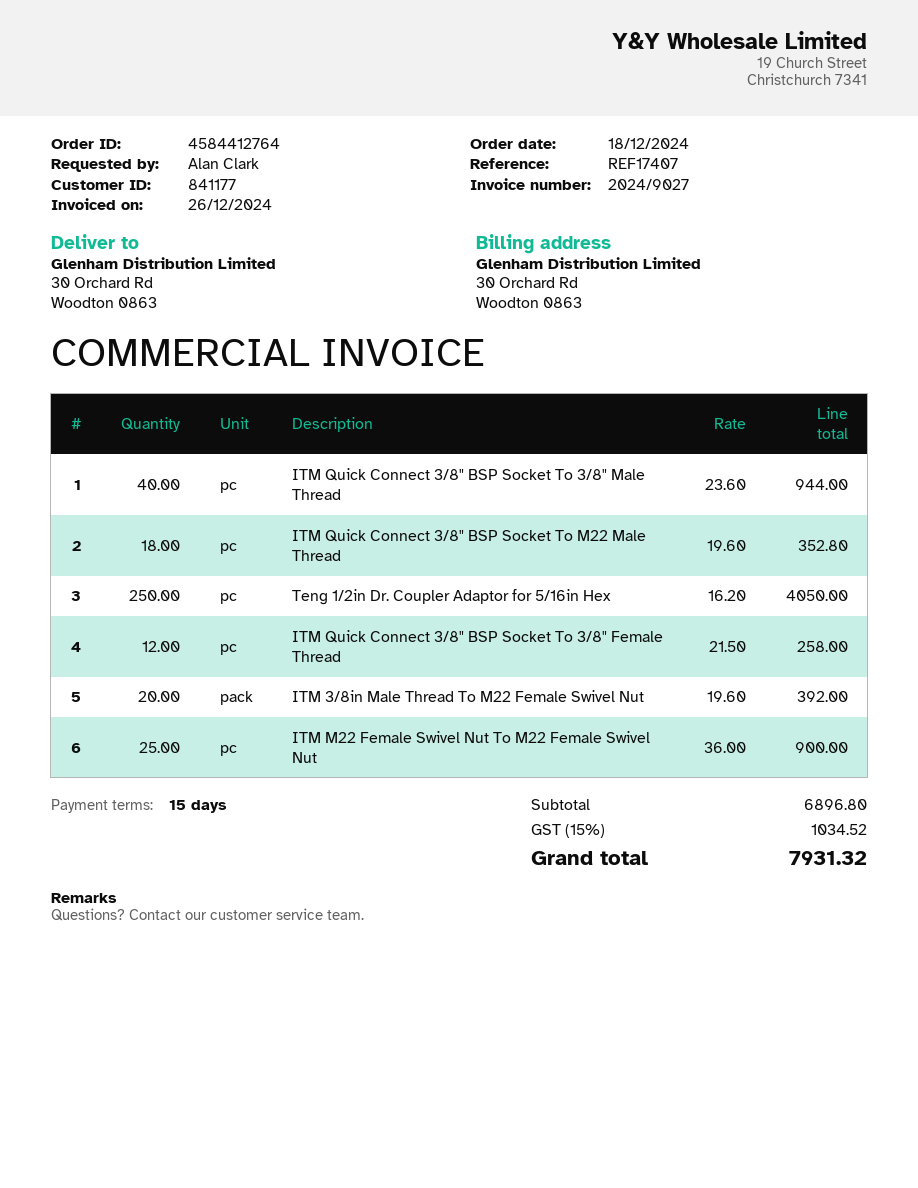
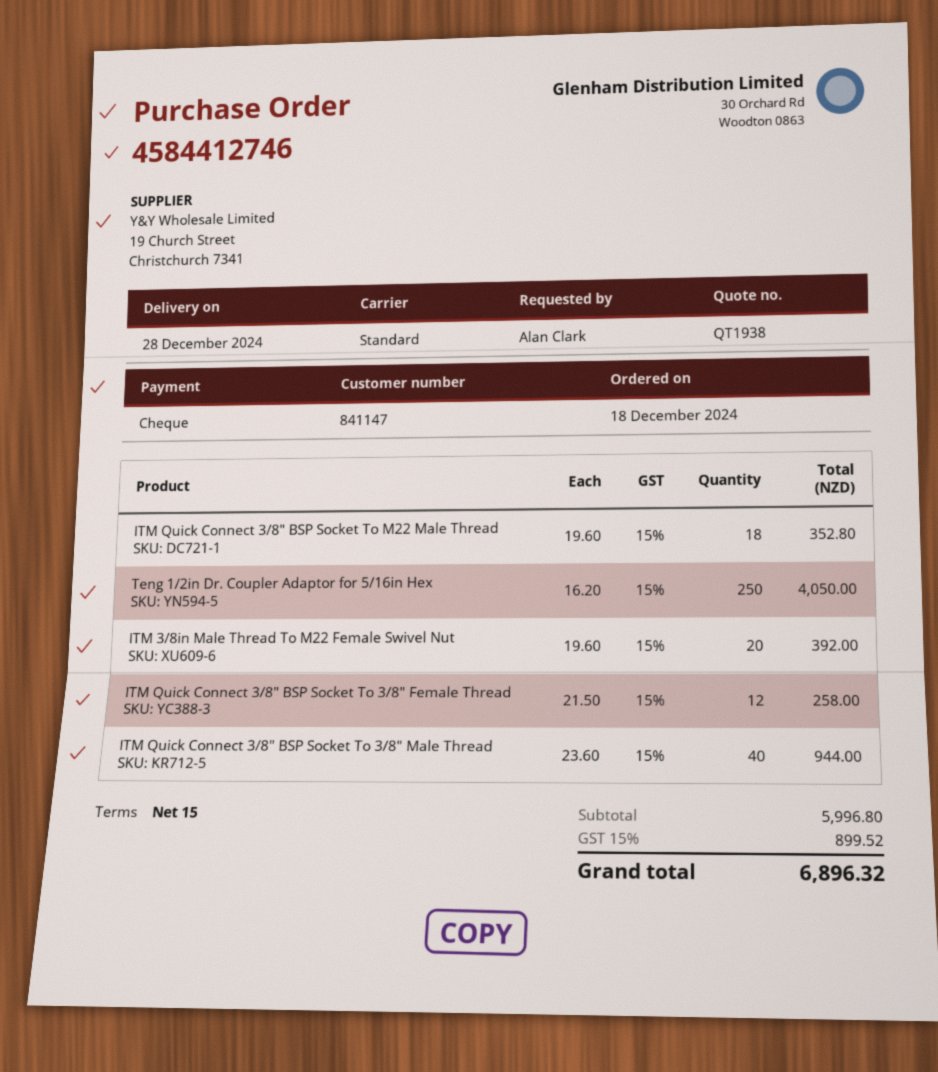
order number: 4584412764 -> 4584412746
customer number: 841177 -> 841147
ITM M22 Female Swivel Nut To M22 Female Swivel Nut: 25 x 36.00 = 900.00 -> none
subtotal: 6896.80 -> 5996.80
tax: 15% = 1034.52 -> 15% = 899.52
total: 7931.32 -> 6896.32

